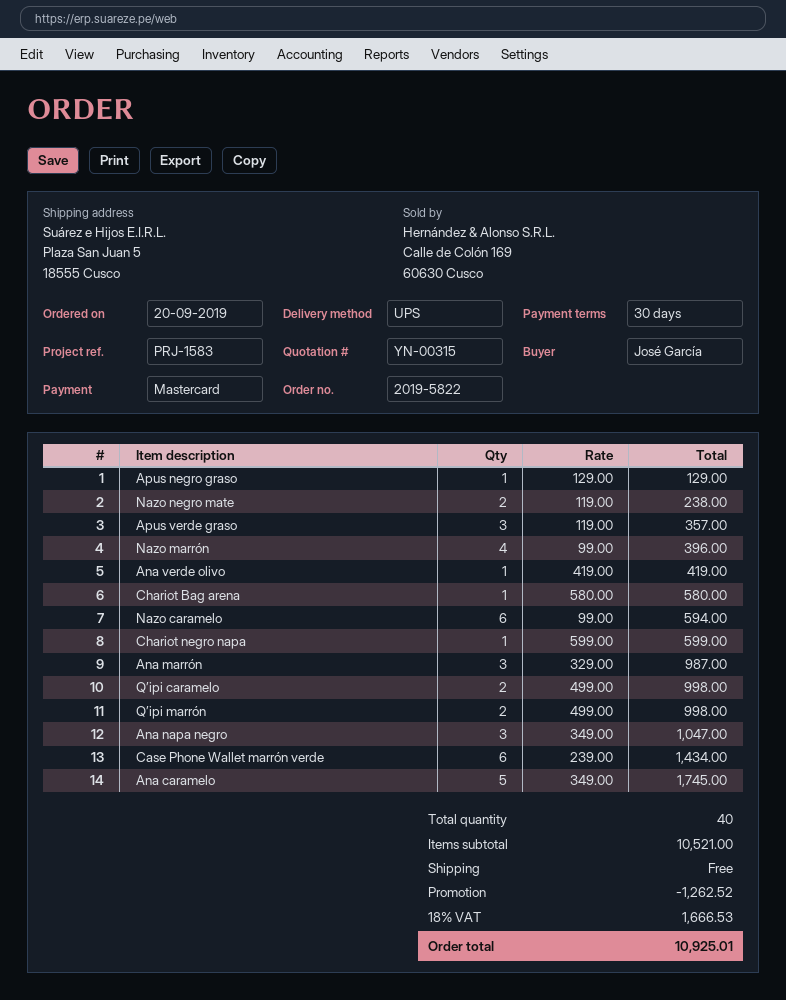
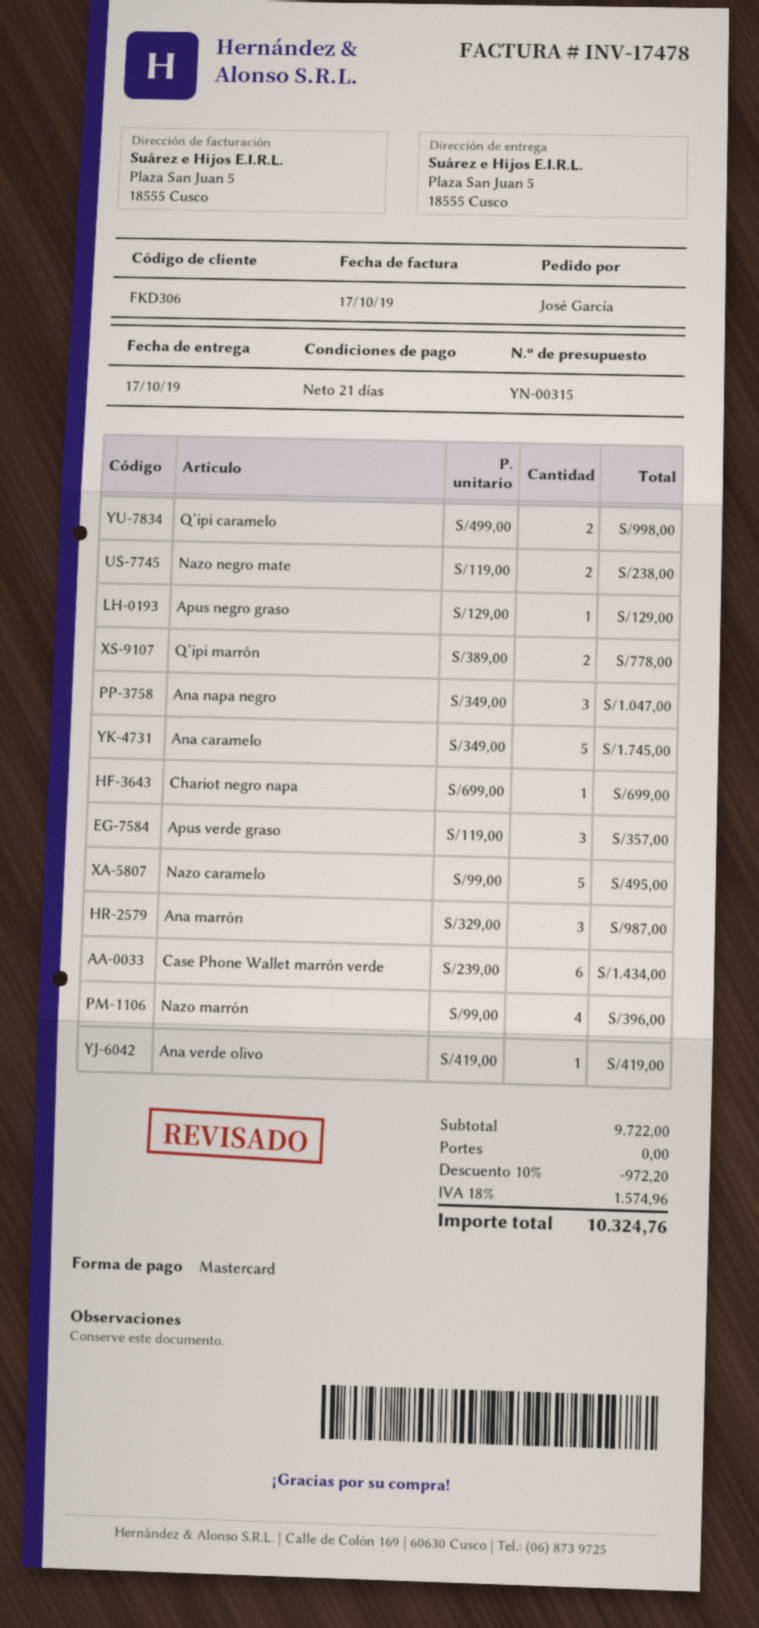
payment terms: 30 days -> 21 days
Chariot Bag arena: 1 x 580.00 = 580.00 -> none
Nazo caramelo: 6 x 99.00 = 594.00 -> 5 x 99.00 = 495.00
Chariot negro napa: 1 x 599.00 = 599.00 -> 1 x 699.00 = 699.00
Q’ipi marrón: 2 x 499.00 = 998.00 -> 2 x 389.00 = 778.00
subtotal: 10521.00 -> 9722.00
discount: 1262.52 -> 972.20
tax: 18% = 1666.53 -> 18% = 1574.96
total: 10925.01 -> 10324.76

